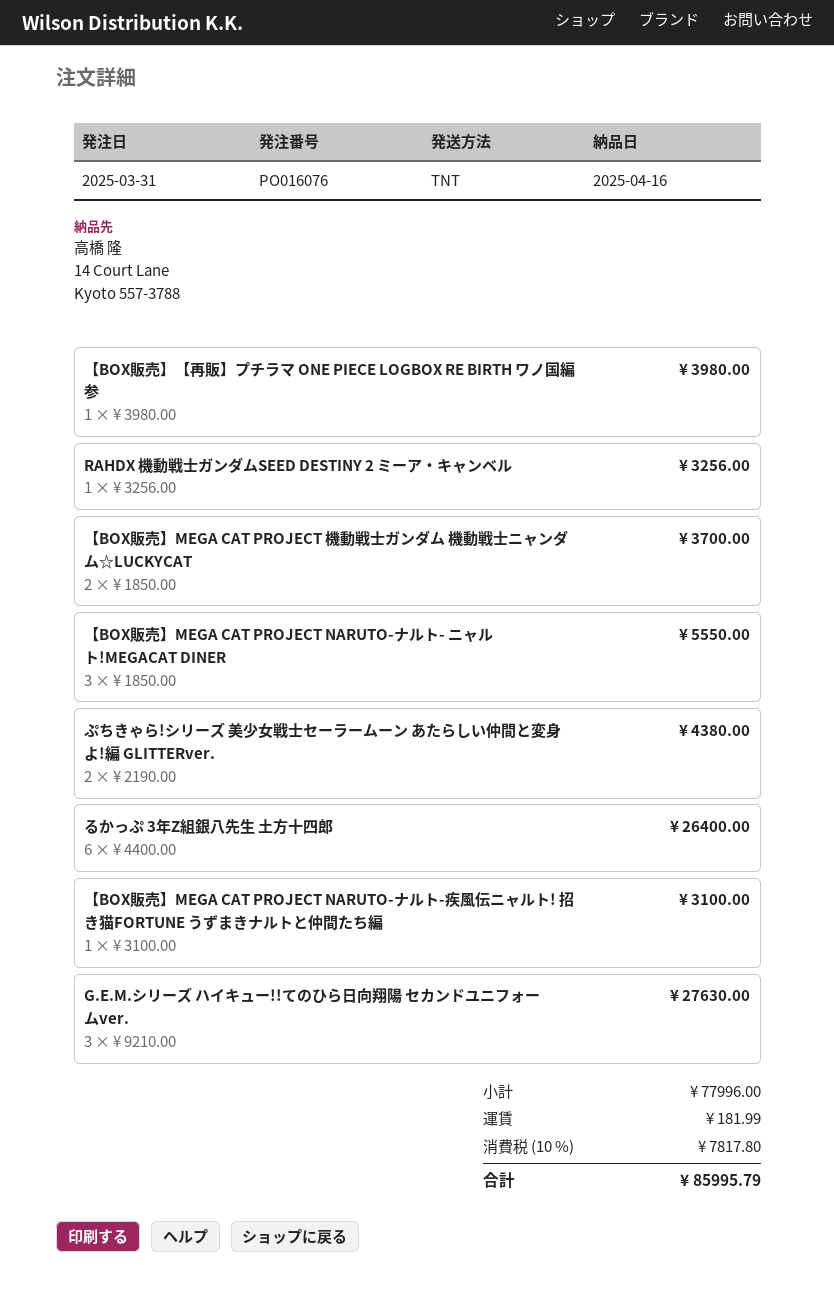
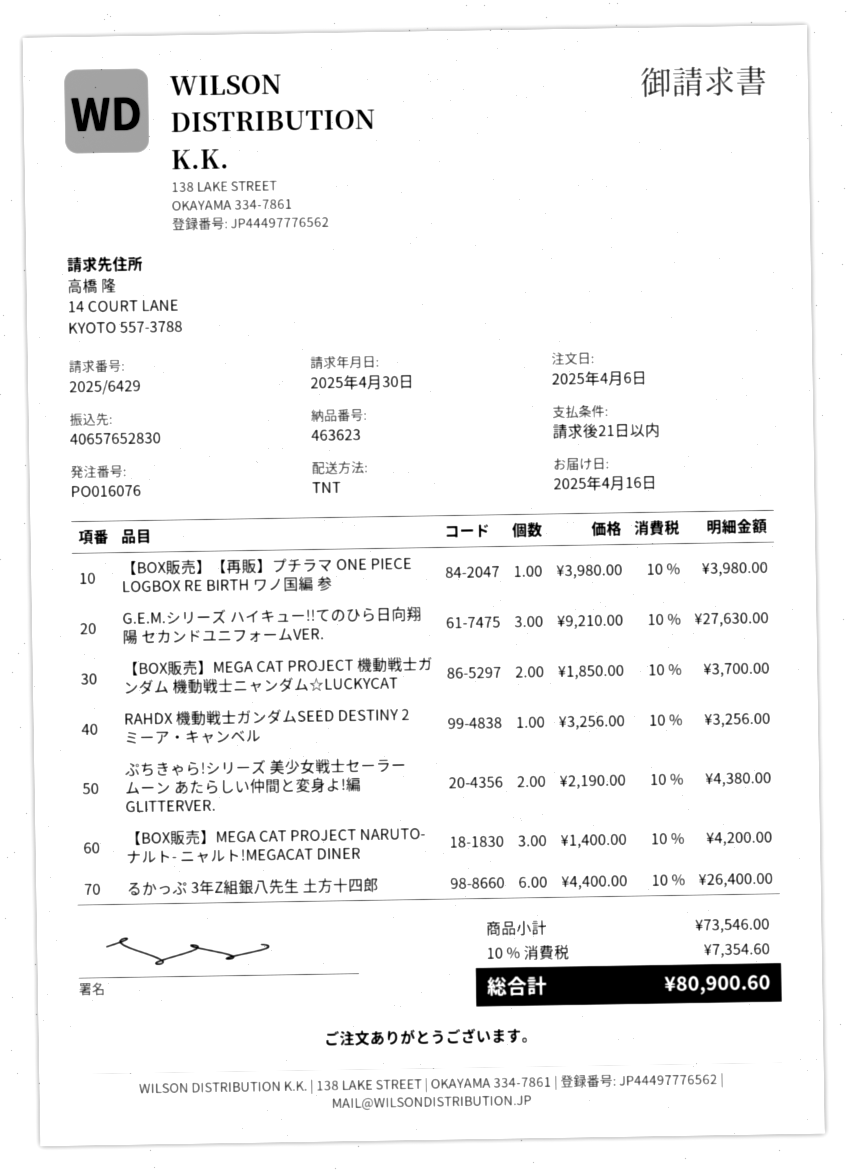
order date: 2025-03-31 -> 2025-04-06
【BOX販売】MEGA CAT PROJECT NARUTO-ナルト- ニャルト!MEGACAT DINER: 3 x 1850.00 = 5550.00 -> 3 x 1400.00 = 4200.00
【BOX販売】MEGA CAT PROJECT NARUTO-ナルト-疾風伝ニャルト! 招き猫FORTUNE うずまきナルトと仲間たち編: 1 x 3100.00 = 3100.00 -> none
subtotal: 77996.00 -> 73546.00
shipping: 181.99 -> none
tax: 10% = 7817.80 -> 10% = 7354.60
total: 85995.79 -> 80900.60

